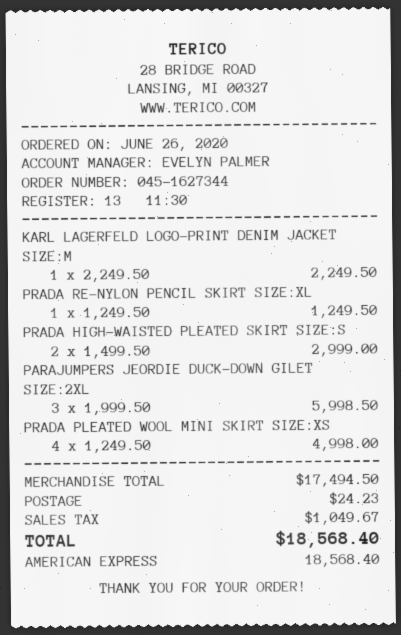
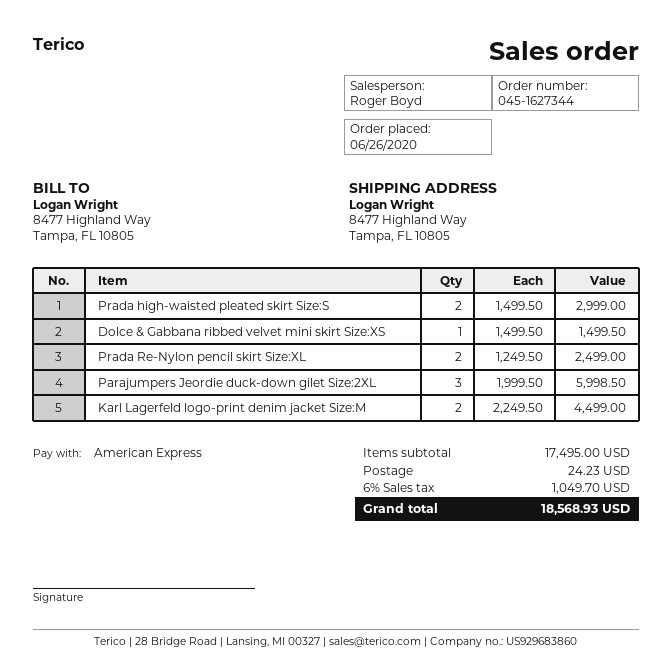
sales rep: EVELYN PALMER -> Roger Boyd
KARL LAGERFELD LOGO-PRINT DENIM JACKET SIZE:M: 1 x 2249.50 = 2249.50 -> 2 x 2249.50 = 4499.00
PRADA RE-NYLON PENCIL SKIRT SIZE:XL: 1 x 1249.50 = 1249.50 -> 2 x 1249.50 = 2499.00
PRADA PLEATED WOOL MINI SKIRT SIZE:XS: 4 x 1249.50 = 4998.00 -> none
Dolce & Gabbana ribbed velvet mini skirt Size:XS: none -> 1 x 1499.50 = 1499.50
subtotal: 17494.50 -> 17495.00
tax: 1049.67 -> 1049.70
total: 18568.40 -> 18568.93

